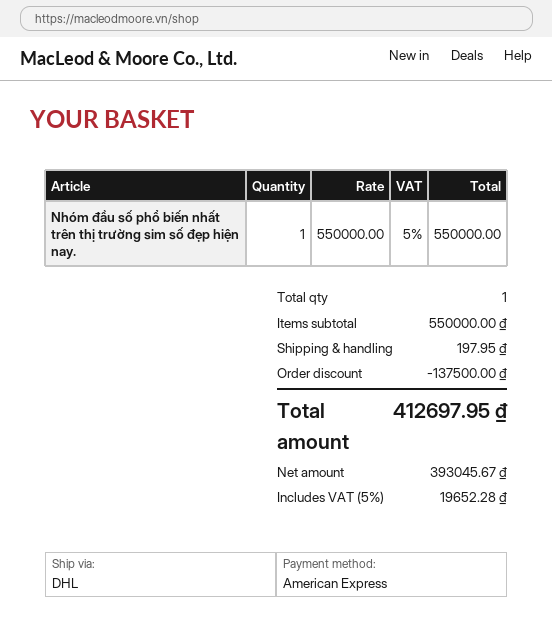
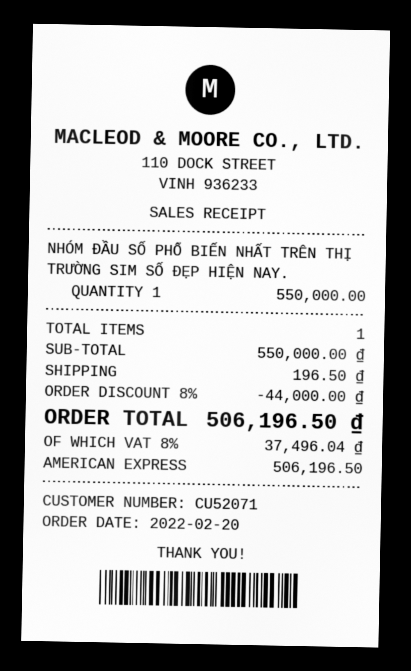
discount: 137500.00 -> 44000.00
shipping: 197.95 -> 196.50
tax: 5% = 19652.28 -> 8% = 37496.04
total: 412697.95 -> 506196.50

